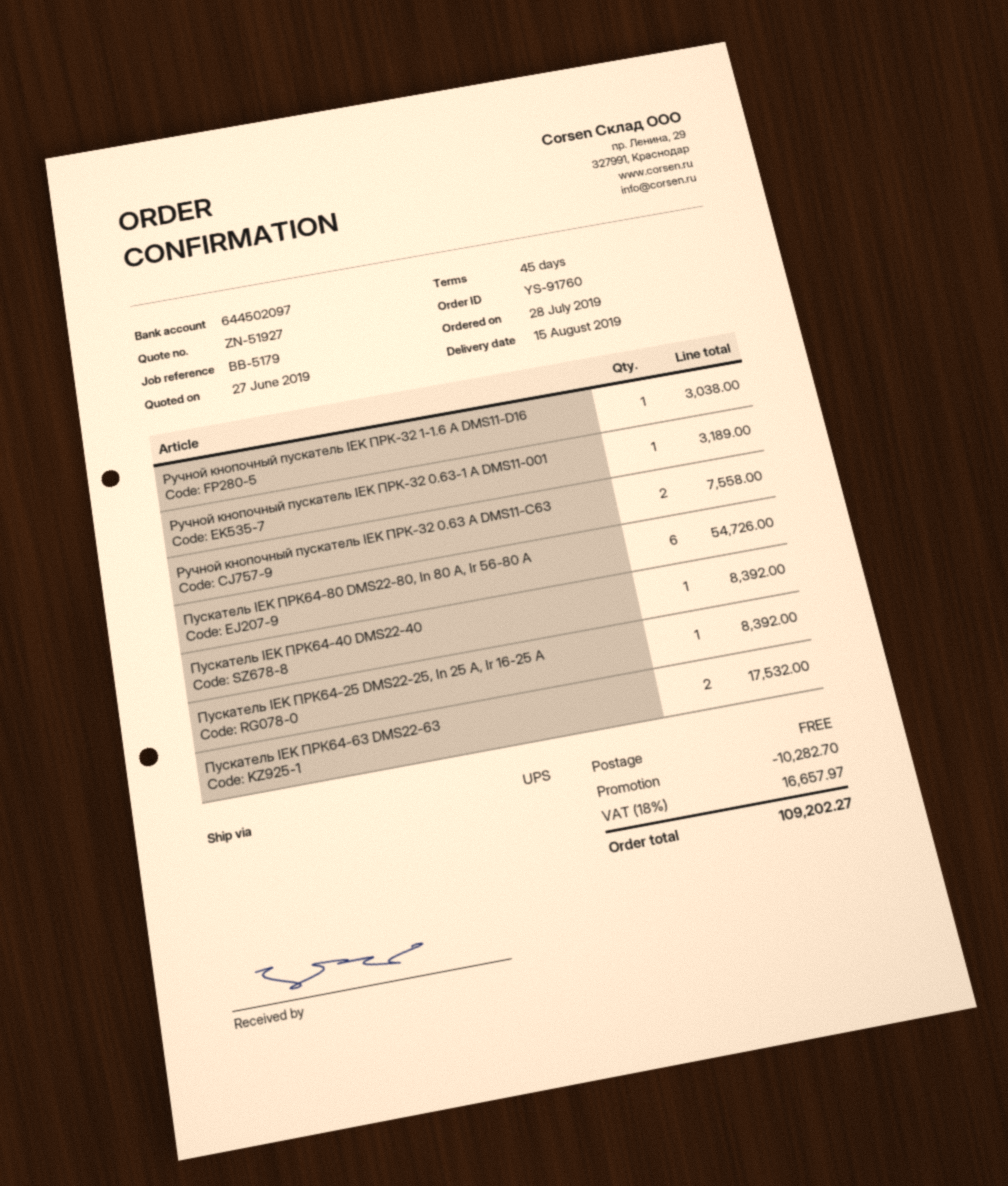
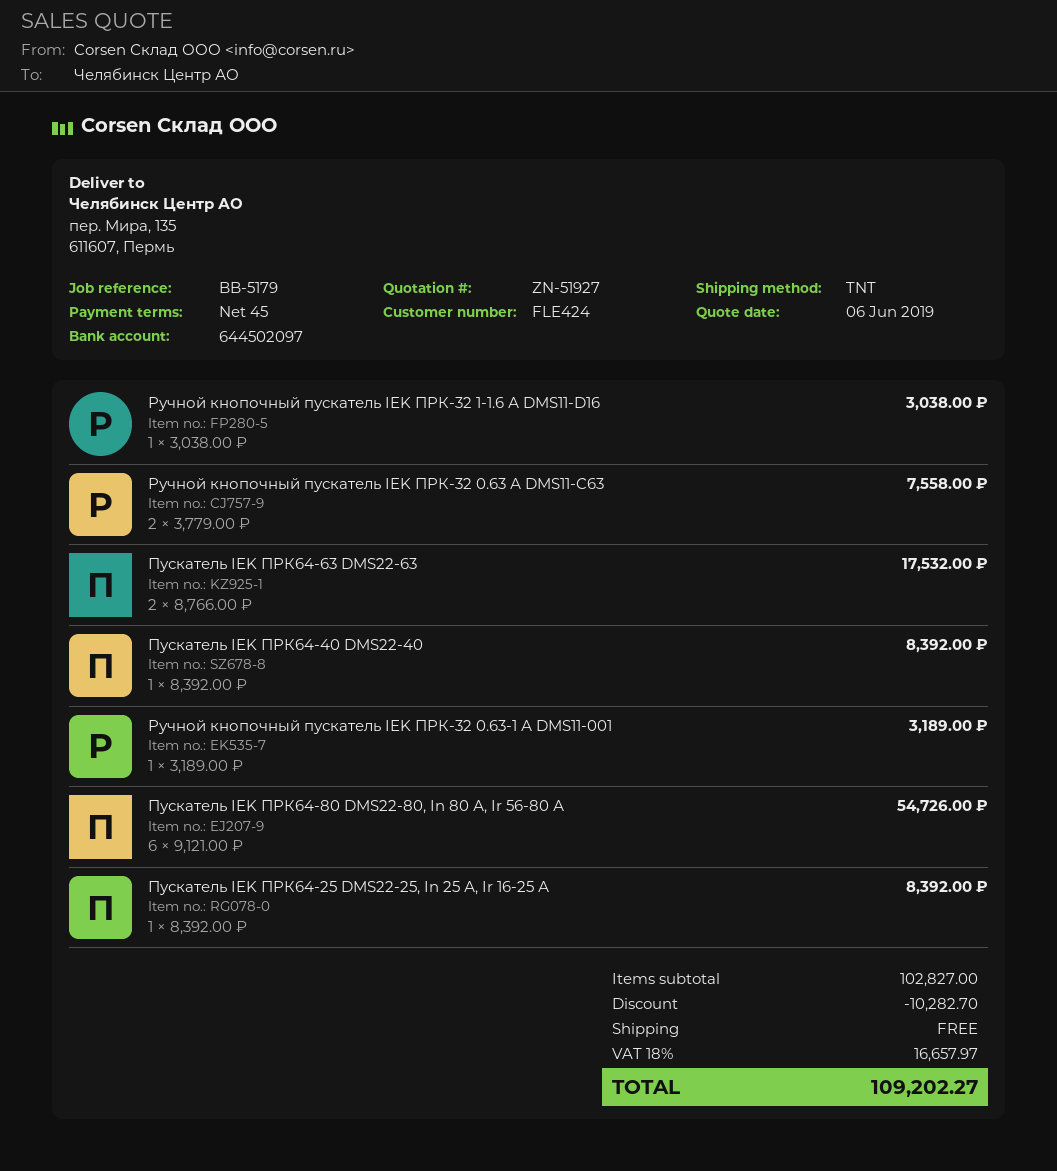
quote date: 2019-06-27 -> 2019-06-06
shipping method: UPS -> TNT

